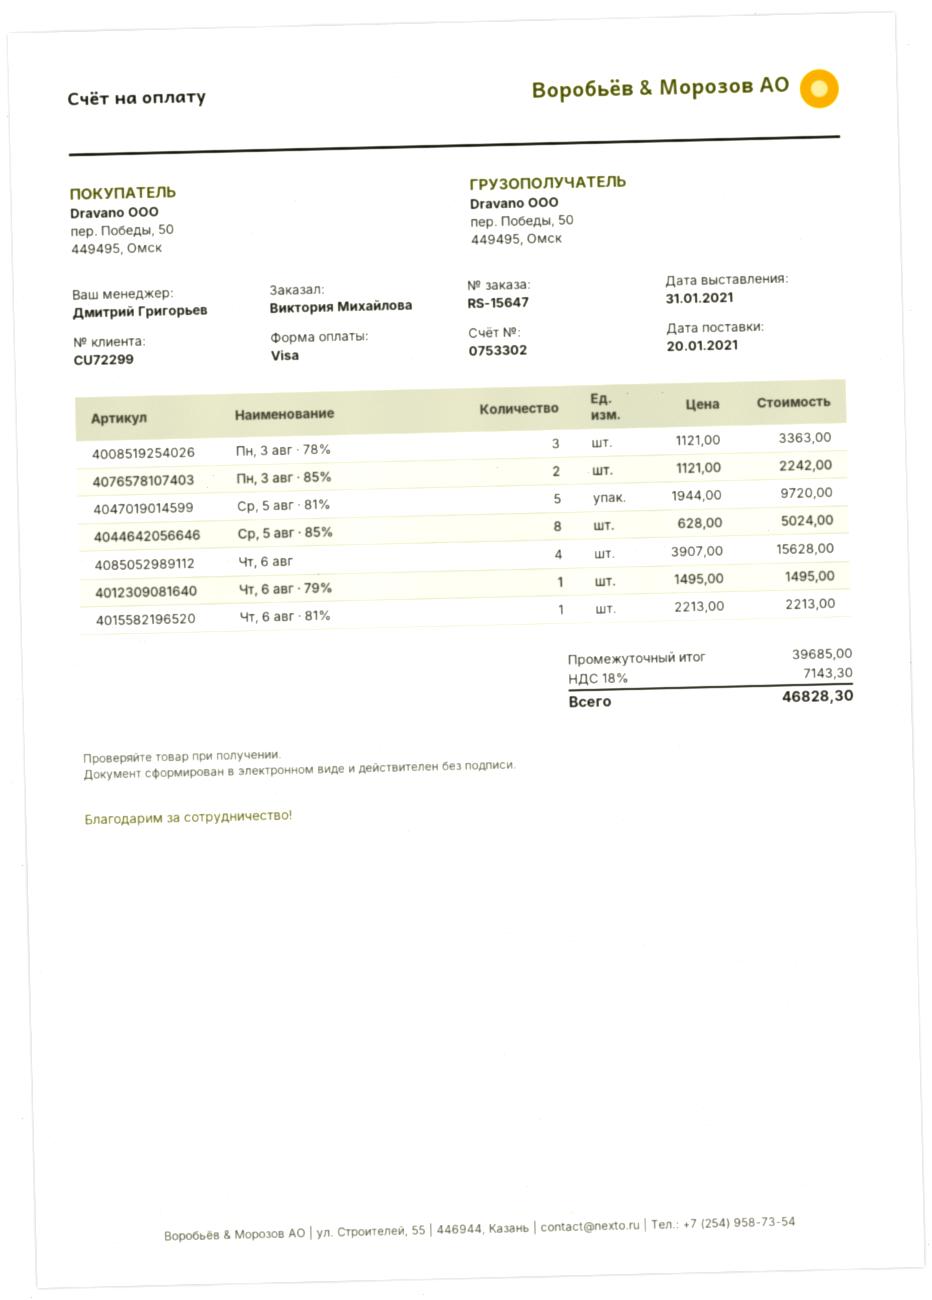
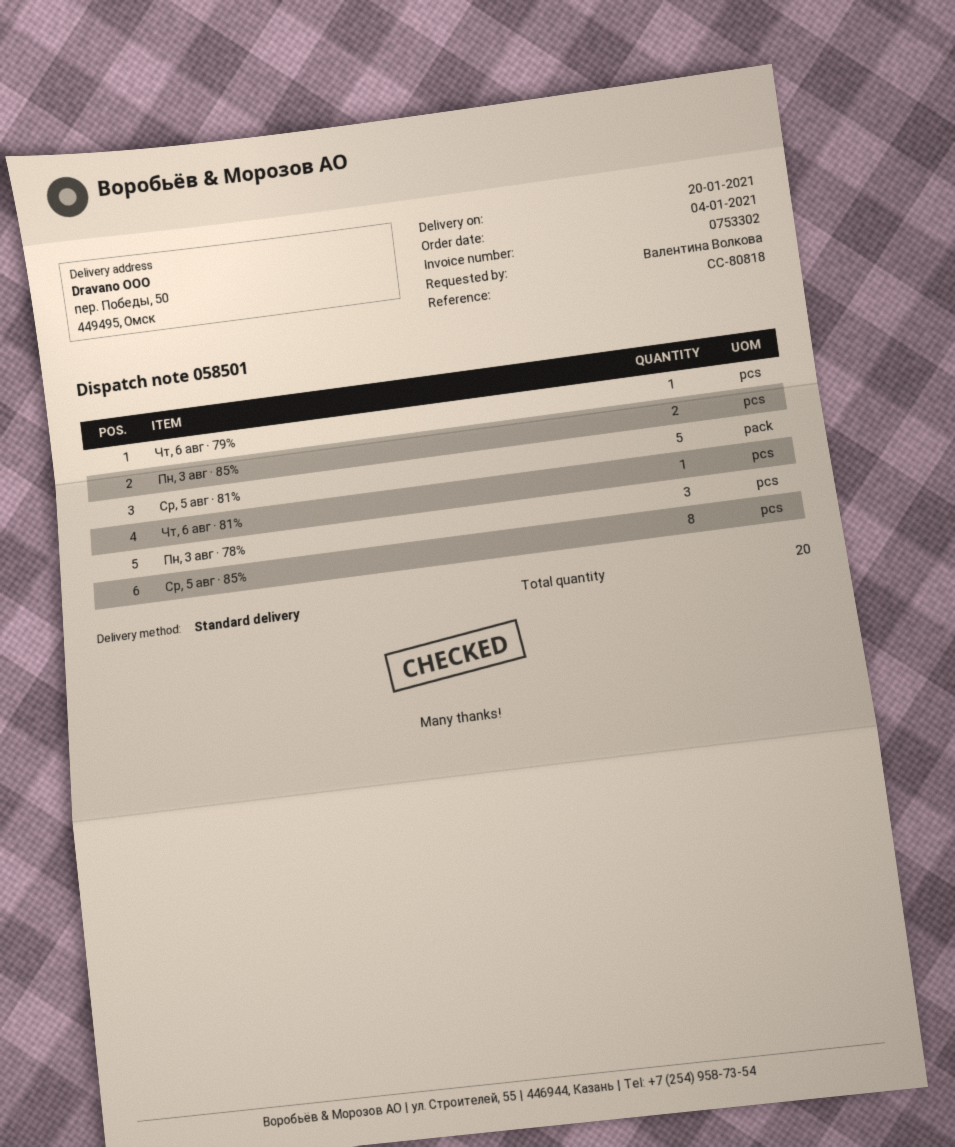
ordered by: Виктория Михайлова -> Валентина Волкова
Чт, 6 авг: 4 -> none

